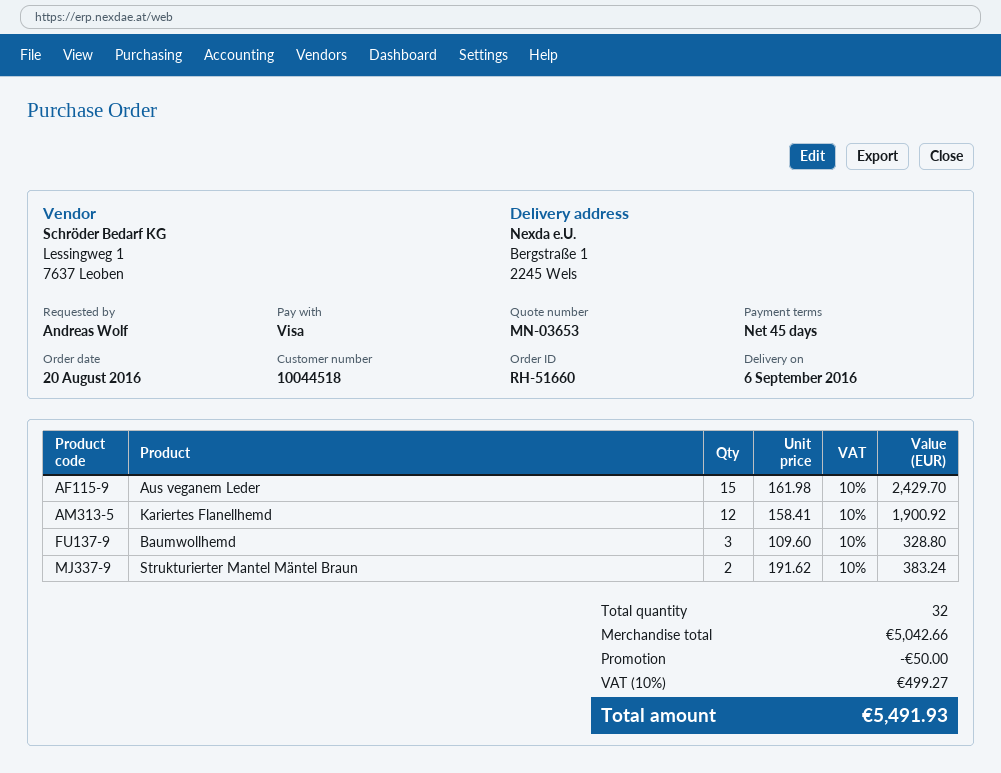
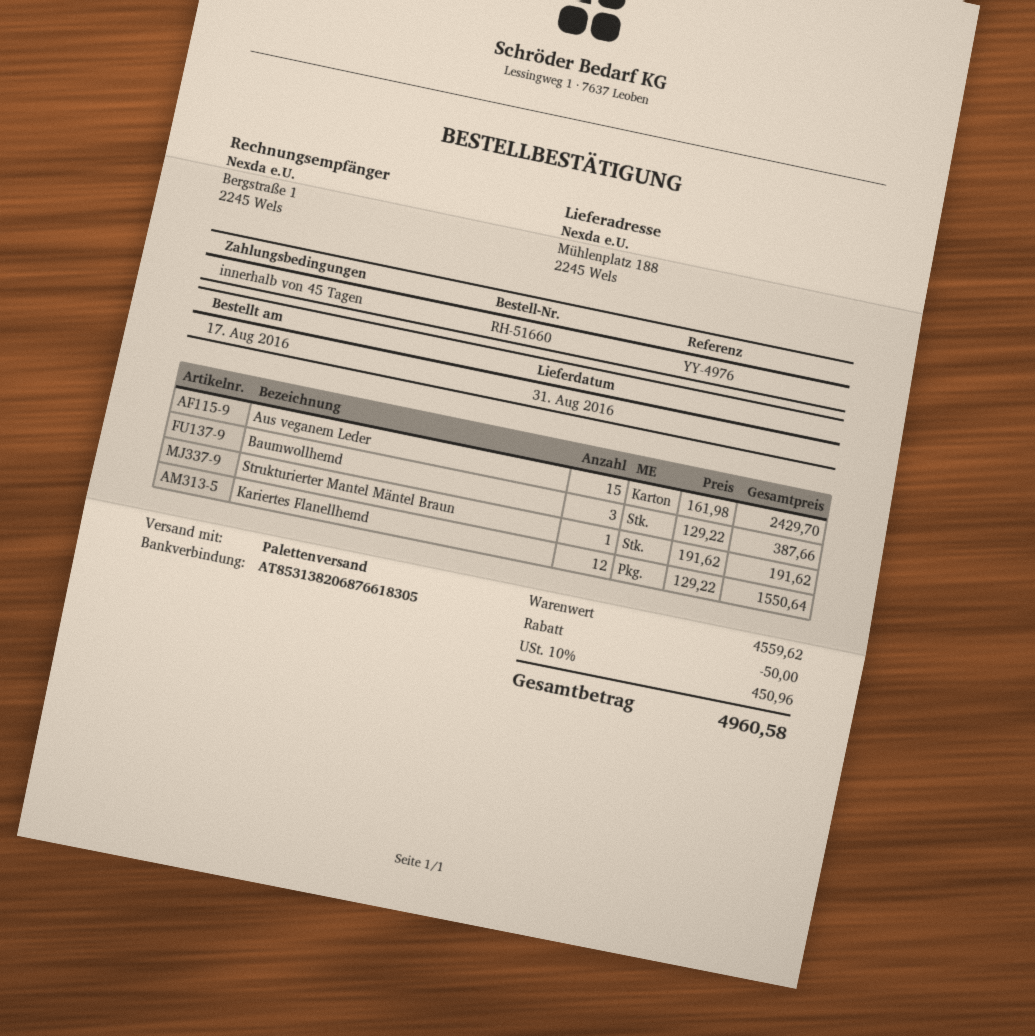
order date: 2016-08-20 -> 2016-08-17
delivery date: 2016-09-06 -> 2016-08-31
ship to: Bergstraße 1, 2245 Wels -> Mühlenplatz 188, 2245 Wels
Kariertes Flanellhemd: 12 x 158.41 = 1900.92 -> 12 x 129.22 = 1550.64
Baumwollhemd: 3 x 109.60 = 328.80 -> 3 x 129.22 = 387.66
Strukturierter Mantel Mäntel Braun: 2 x 191.62 = 383.24 -> 1 x 191.62 = 191.62
subtotal: 5042.66 -> 4559.62
tax: 10% = 499.27 -> 10% = 450.96
total: 5491.93 -> 4960.58

